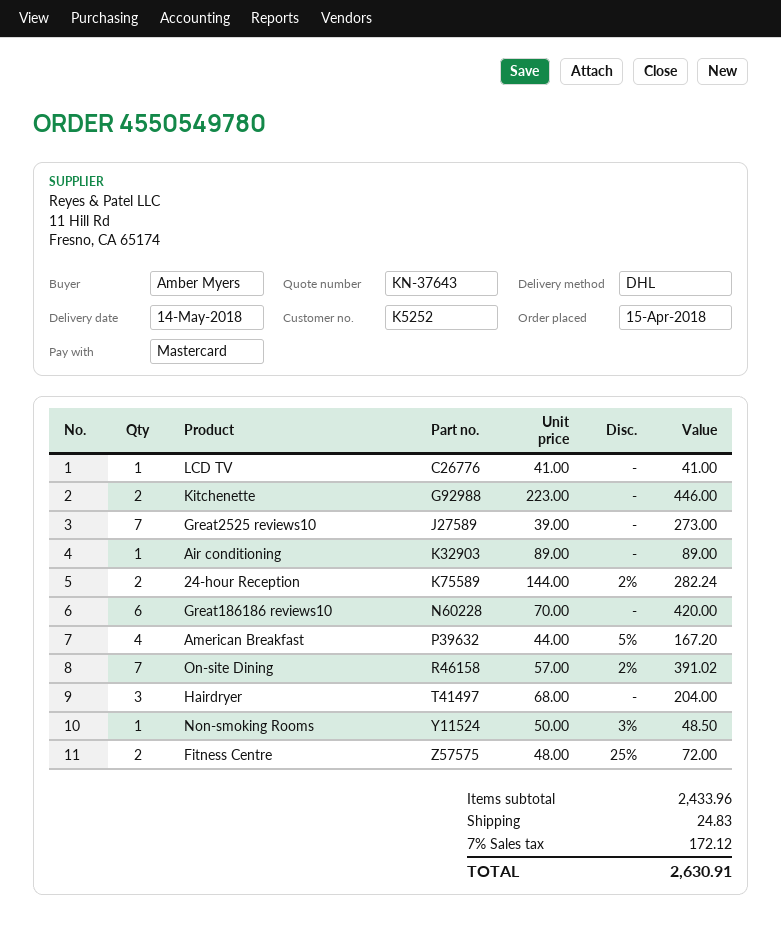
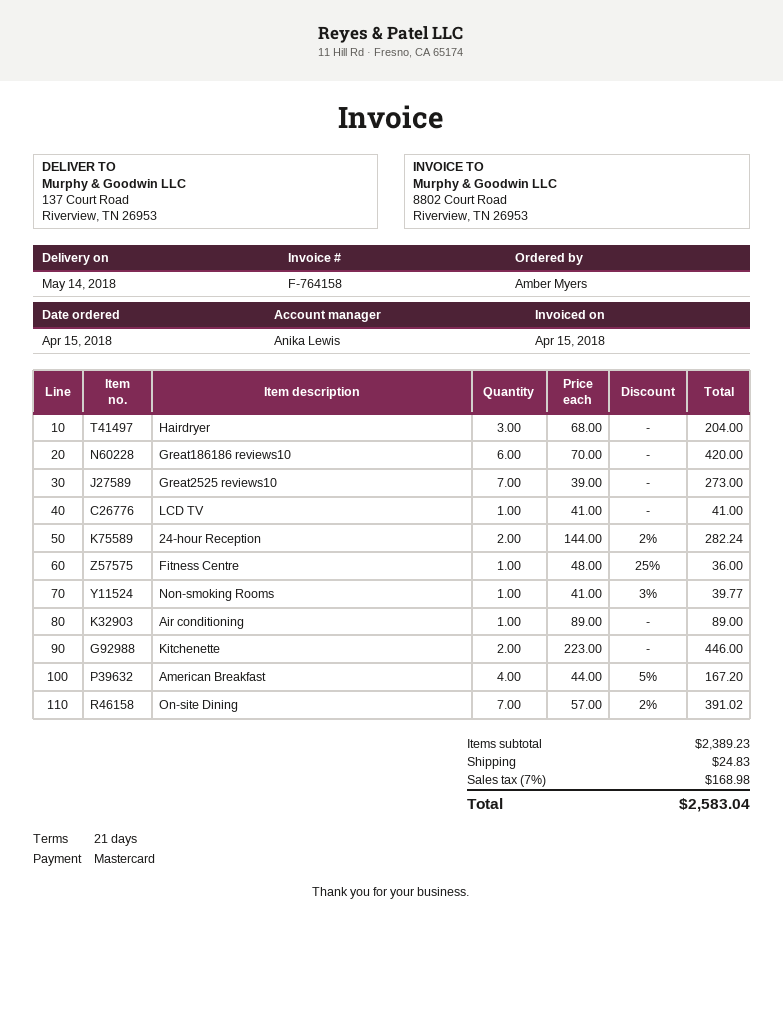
Non-smoking Rooms: 1 x 50.00 - 3% = 48.50 -> 1 x 41.00 - 3% = 39.77
Fitness Centre: 2 x 48.00 - 25% = 72.00 -> 1 x 48.00 - 25% = 36.00
subtotal: 2433.96 -> 2389.23
tax: 7% = 172.12 -> 7% = 168.98
total: 2630.91 -> 2583.04

